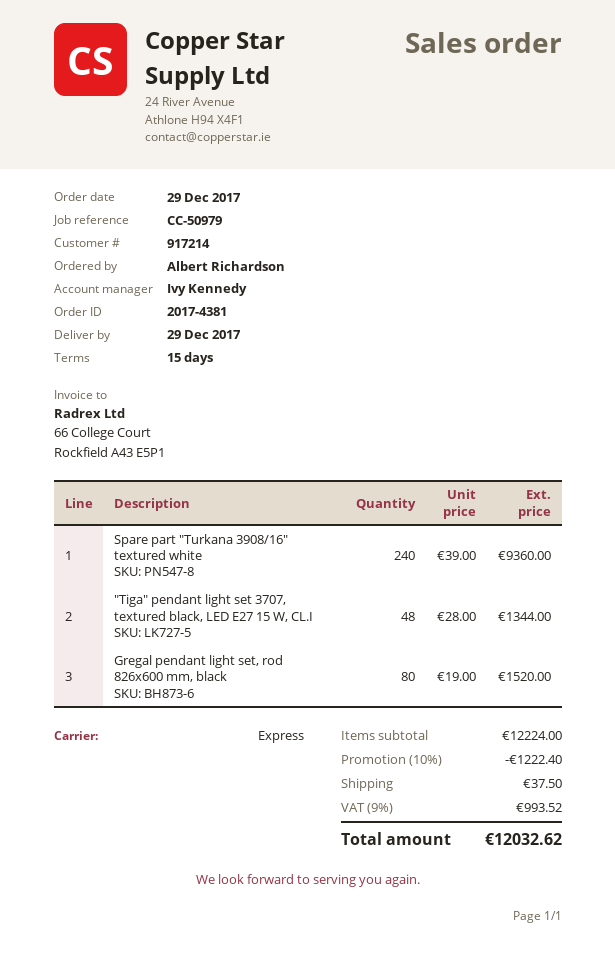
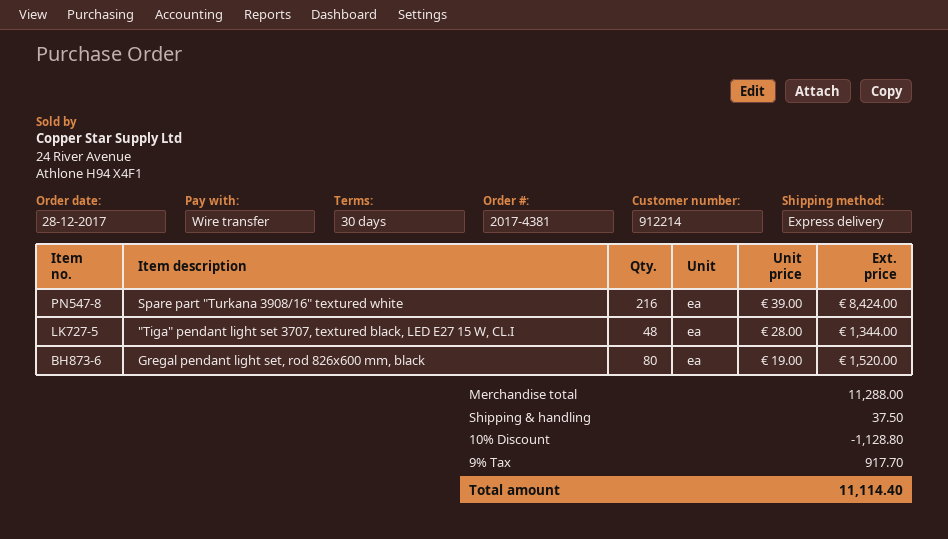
order date: 2017-12-29 -> 2017-12-28
payment terms: 15 days -> 30 days
customer number: 917214 -> 912214
Spare part "Turkana 3908/16" textured white: 240 x 39.00 = 9360.00 -> 216 x 39.00 = 8424.00
subtotal: 12224.00 -> 11288.00
discount: 10% = 1222.40 -> 10% = 1128.80
tax: 9% = 993.52 -> 9% = 917.70
total: 12032.62 -> 11114.40

